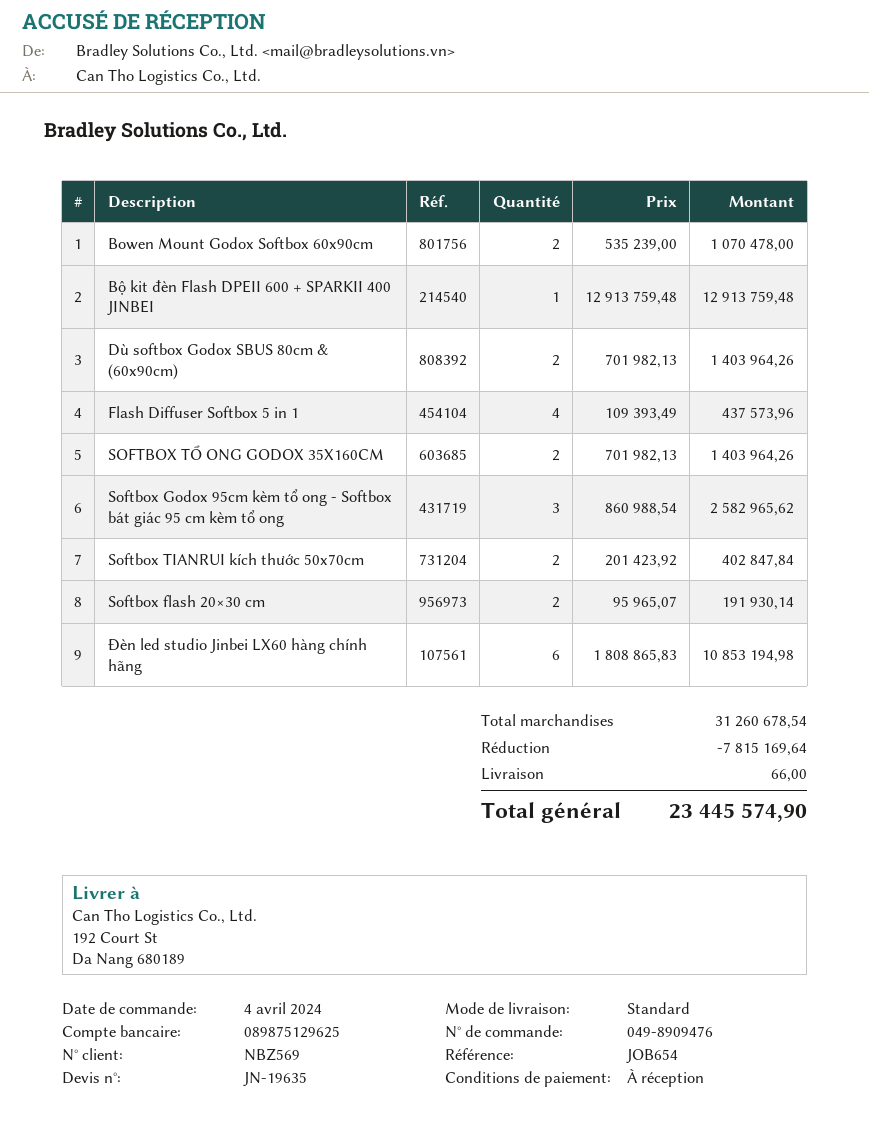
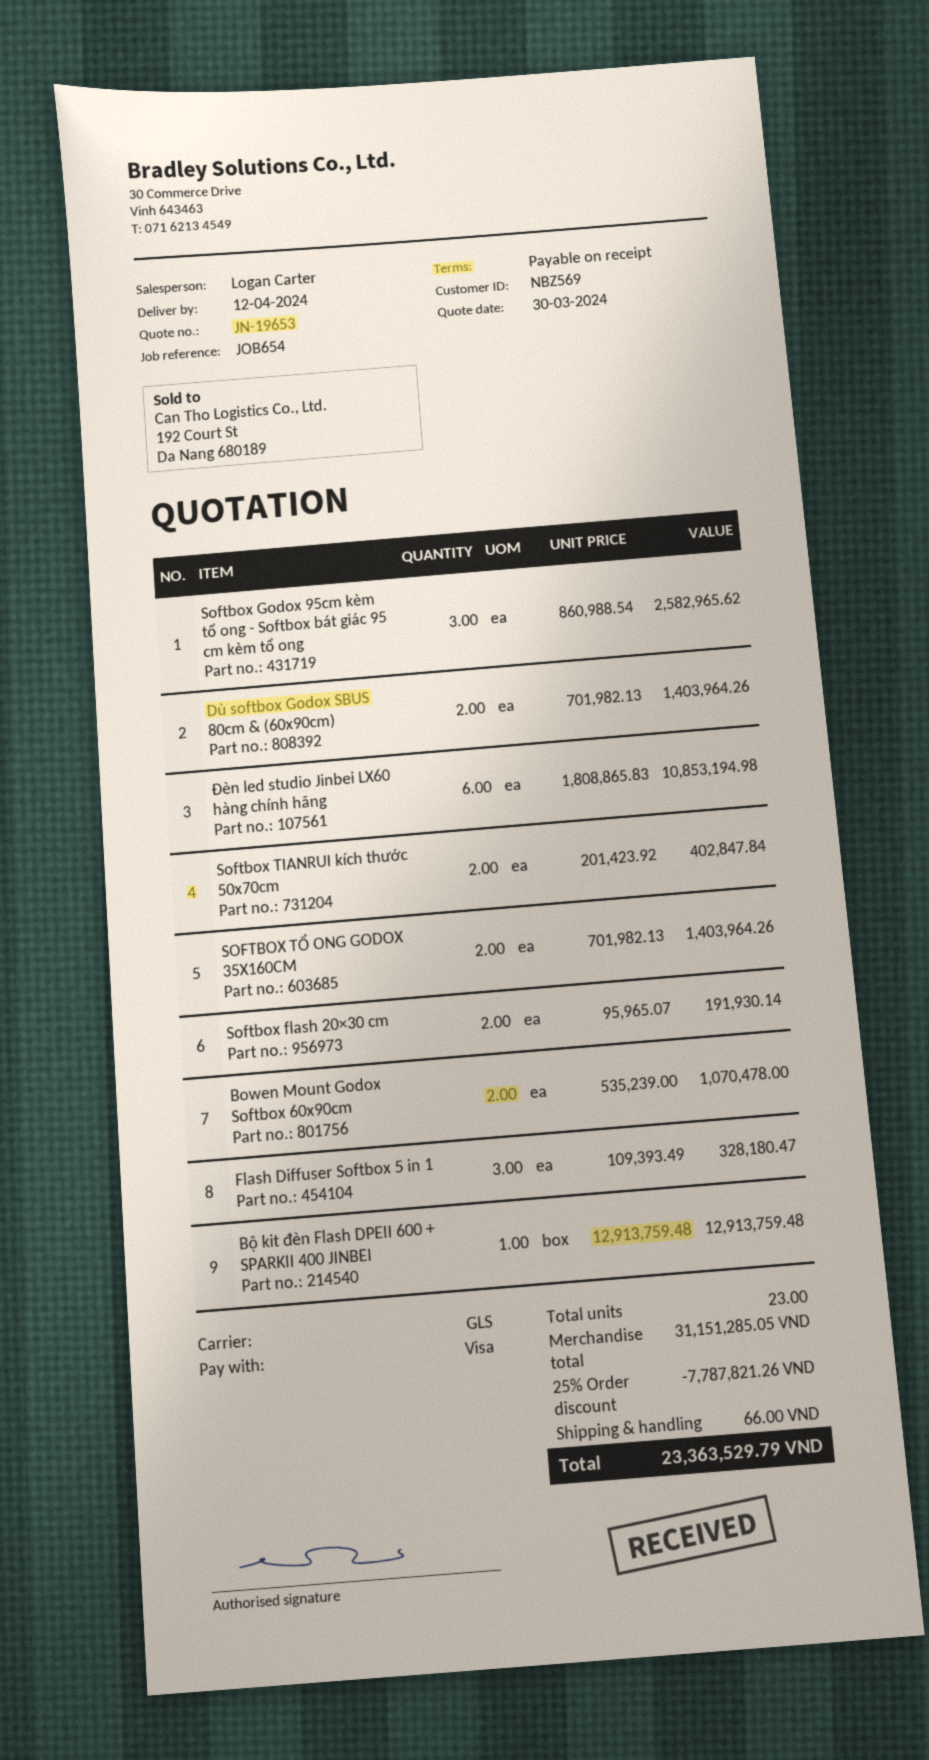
quote number: JN-19635 -> JN-19653
shipping method: standard -> GLS
Flash Diffuser Softbox 5 in 1: 4 x 109393.49 = 437573.96 -> 3 x 109393.49 = 328180.47
subtotal: 31260678.54 -> 31151285.05
discount: 7815169.64 -> 7787821.26
total: 23445574.90 -> 23363529.79

